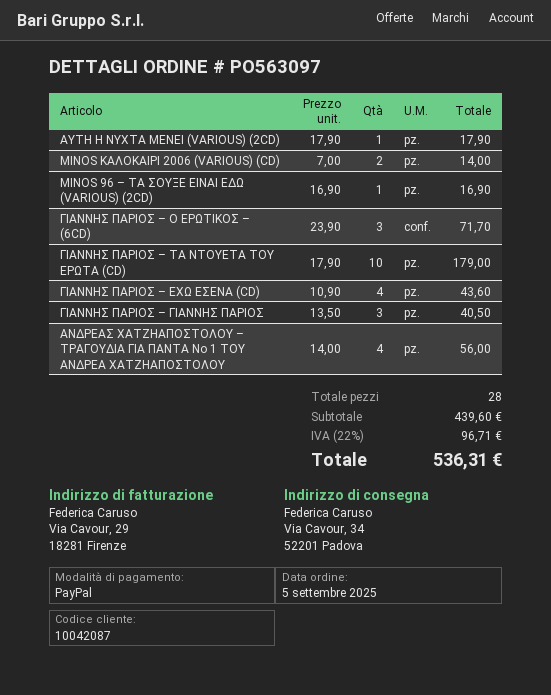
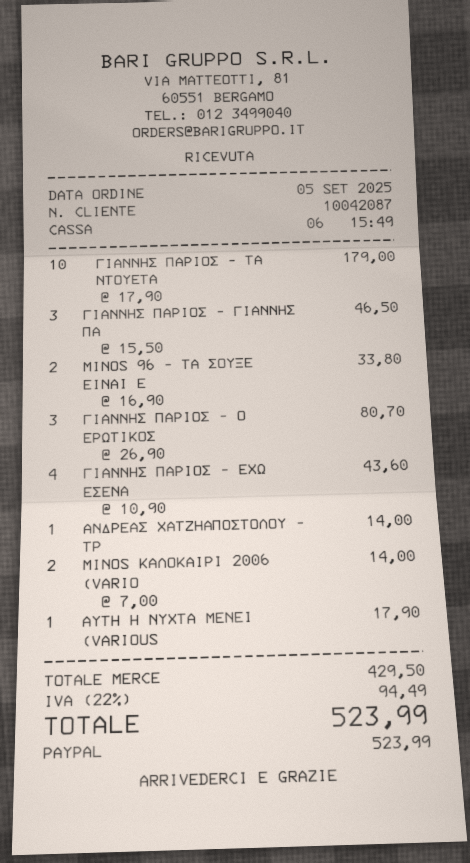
MINOS 96 – ΤΑ ΣΟΥΞΕ ΕΙΝΑΙ ΕΔΩ (VARIOUS) (2CD): 1 x 16.90 = 16.90 -> 2 x 16.90 = 33.80
ΓΙΑΝΝΗΣ ΠΑΡΙΟΣ – Ο ΕΡΩΤΙΚΟΣ – (6CD): 3 x 23.90 = 71.70 -> 3 x 26.90 = 80.70
ΓΙΑΝΝΗΣ ΠΑΡΙΟΣ – ΓΙΑΝΝΗΣ ΠΑΡΙΟΣ: 3 x 13.50 = 40.50 -> 3 x 15.50 = 46.50
ΑΝΔΡΕΑΣ ΧΑΤΖΗΑΠΟΣΤΟΛΟΥ – ΤΡΑΓΟΥΔΙΑ ΓΙΑ ΠΑΝΤΑ Νο 1 ΤΟΥ ΑΝΔΡΕΑ ΧΑΤΖΗΑΠΟΣΤΟΛΟΥ: 4 x 14.00 = 56.00 -> 1 x 14.00 = 14.00
subtotal: 439.60 -> 429.50
tax: 22% = 96.71 -> 22% = 94.49
total: 536.31 -> 523.99

